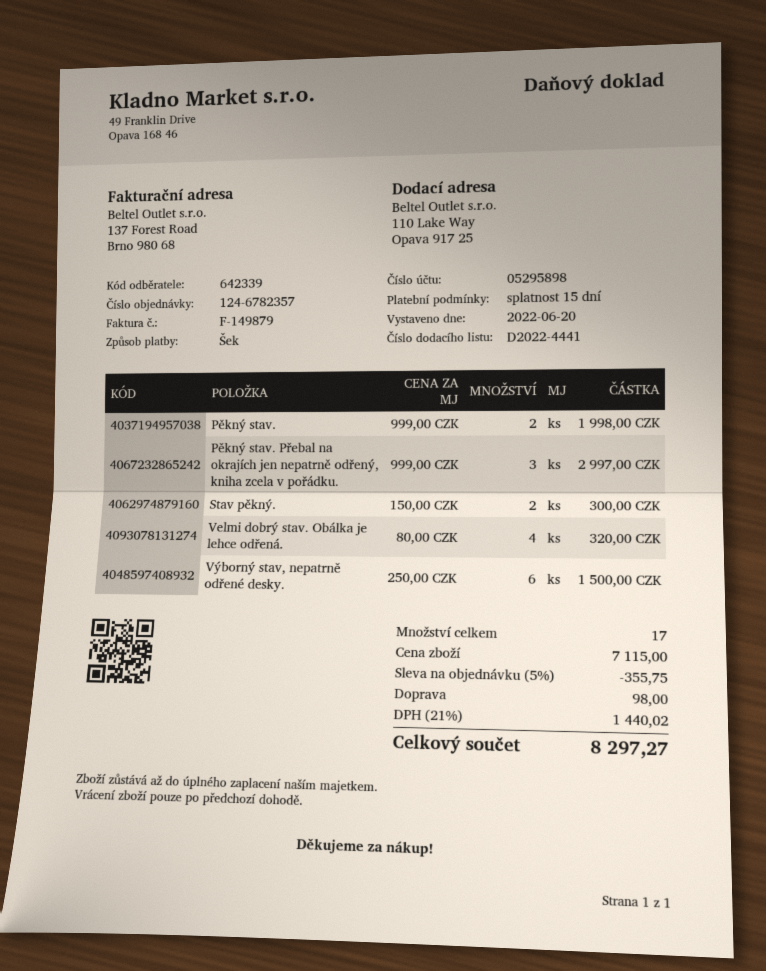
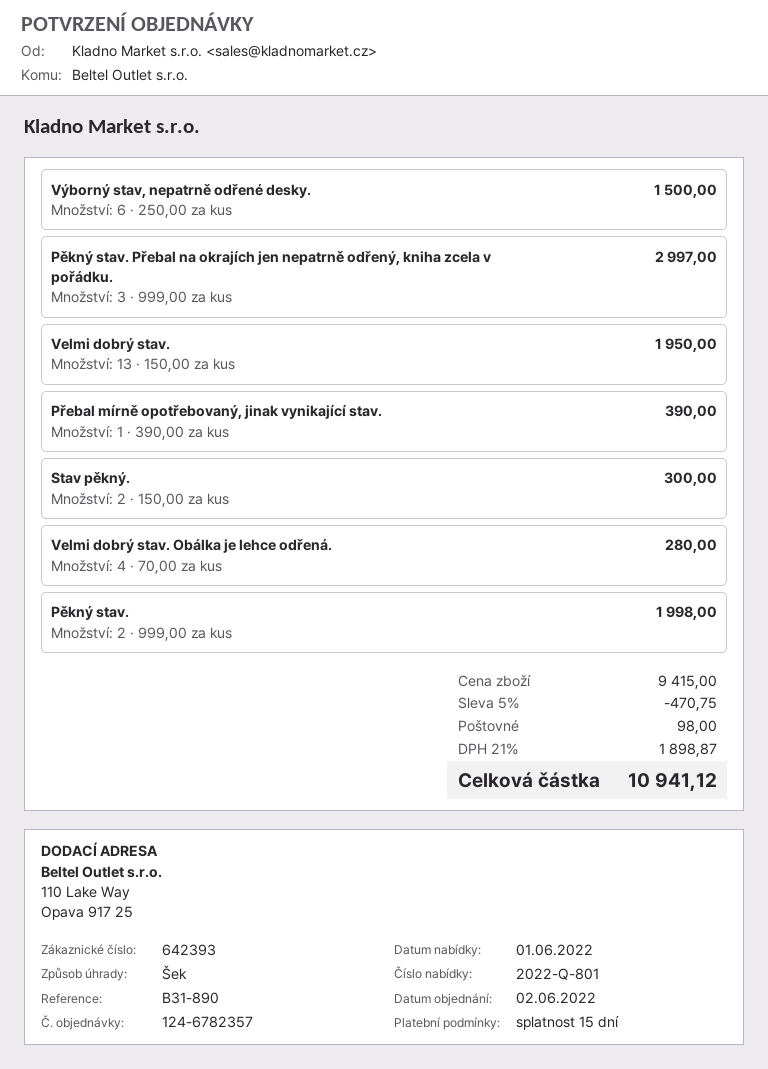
customer number: 642339 -> 642393
Velmi dobrý stav. Obálka je lehce odřená.: 4 x 80.00 = 320.00 -> 4 x 70.00 = 280.00
Velmi dobrý stav.: none -> 13 x 150.00 = 1950.00
Přebal mírně opotřebovaný, jinak vynikající stav.: none -> 1 x 390.00 = 390.00
subtotal: 7115.00 -> 9415.00
discount: 5% = 355.75 -> 5% = 470.75
tax: 21% = 1440.02 -> 21% = 1898.87
total: 8297.27 -> 10941.12

